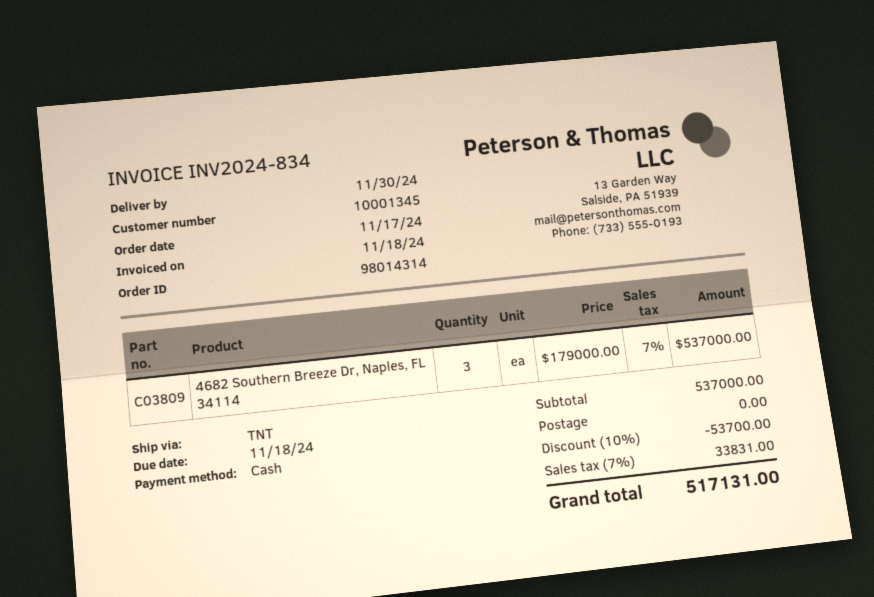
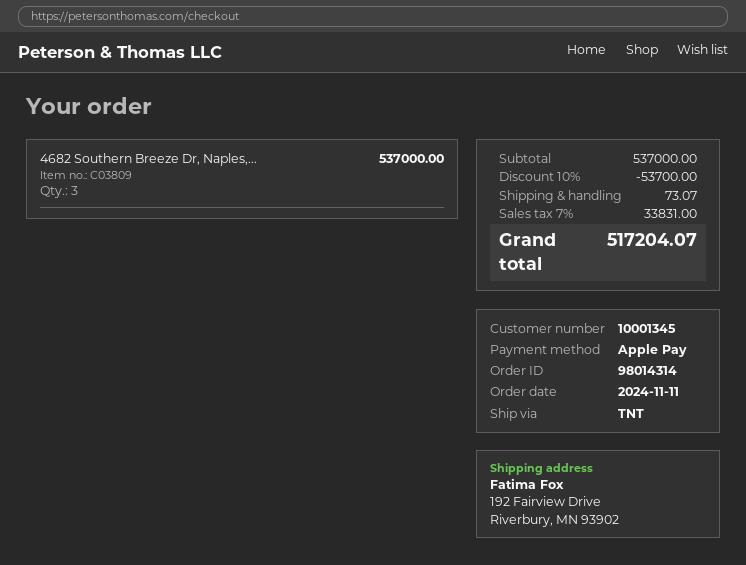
order date: 2024-11-17 -> 2024-11-11
payment method: cash -> Apple Pay
shipping: 0.00 -> 73.07
total: 517131.00 -> 517204.07

